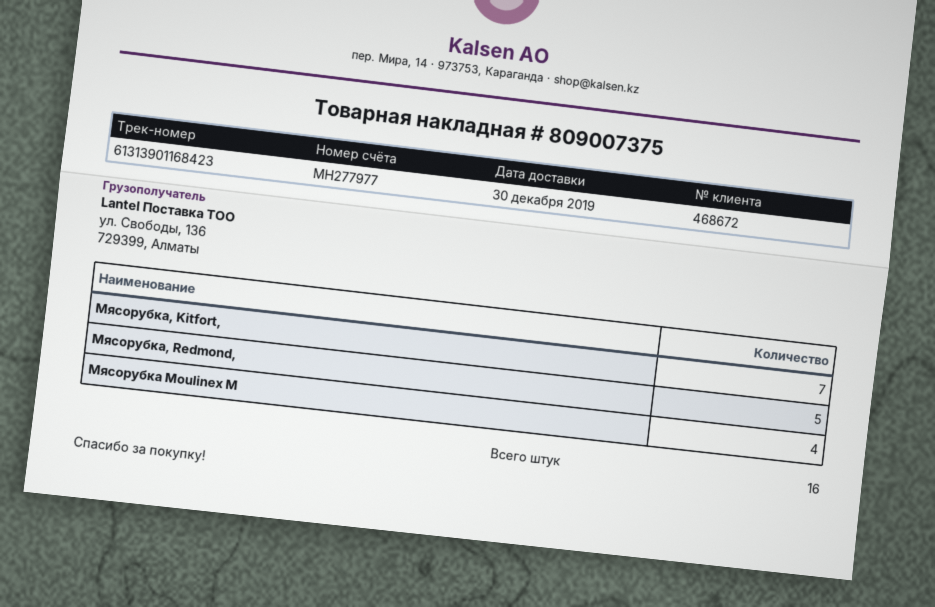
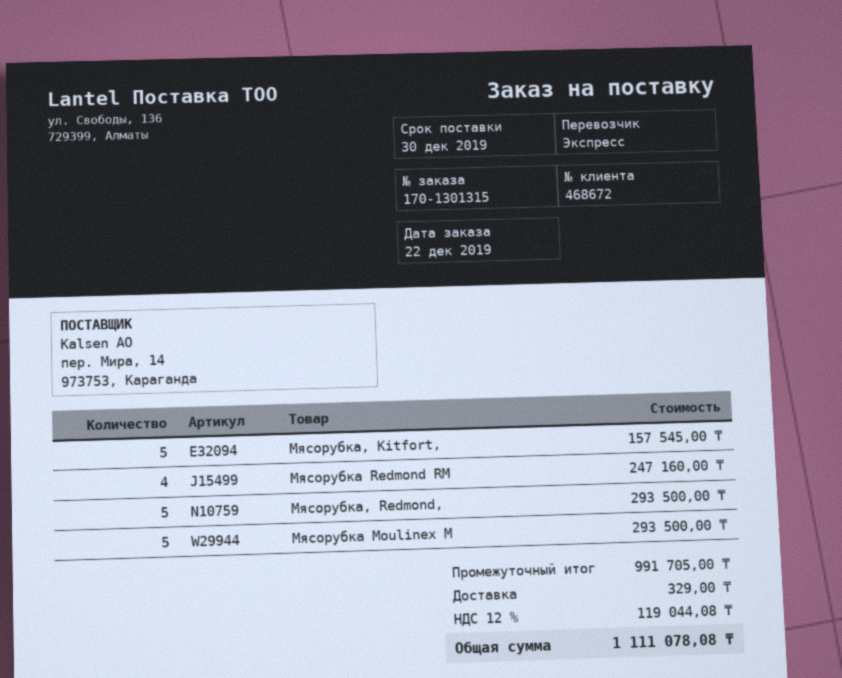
Мясорубка, Kitfort,: 7 -> 5
Мясорубка Moulinex M: 4 -> 5
Мясорубка Redmond RM: none -> 4

